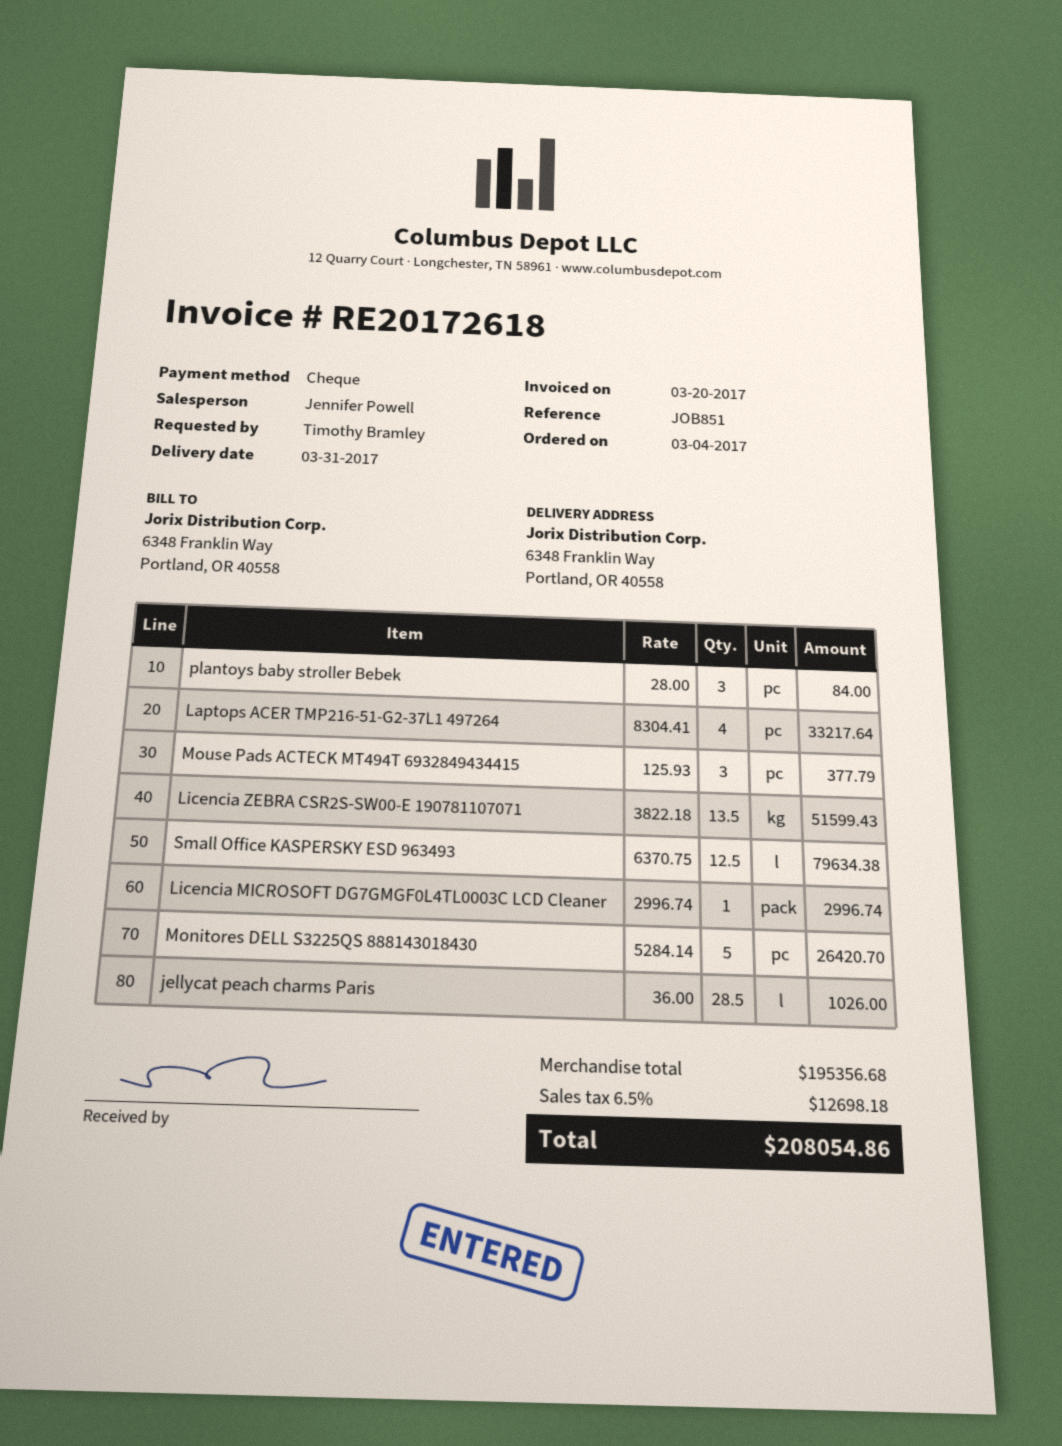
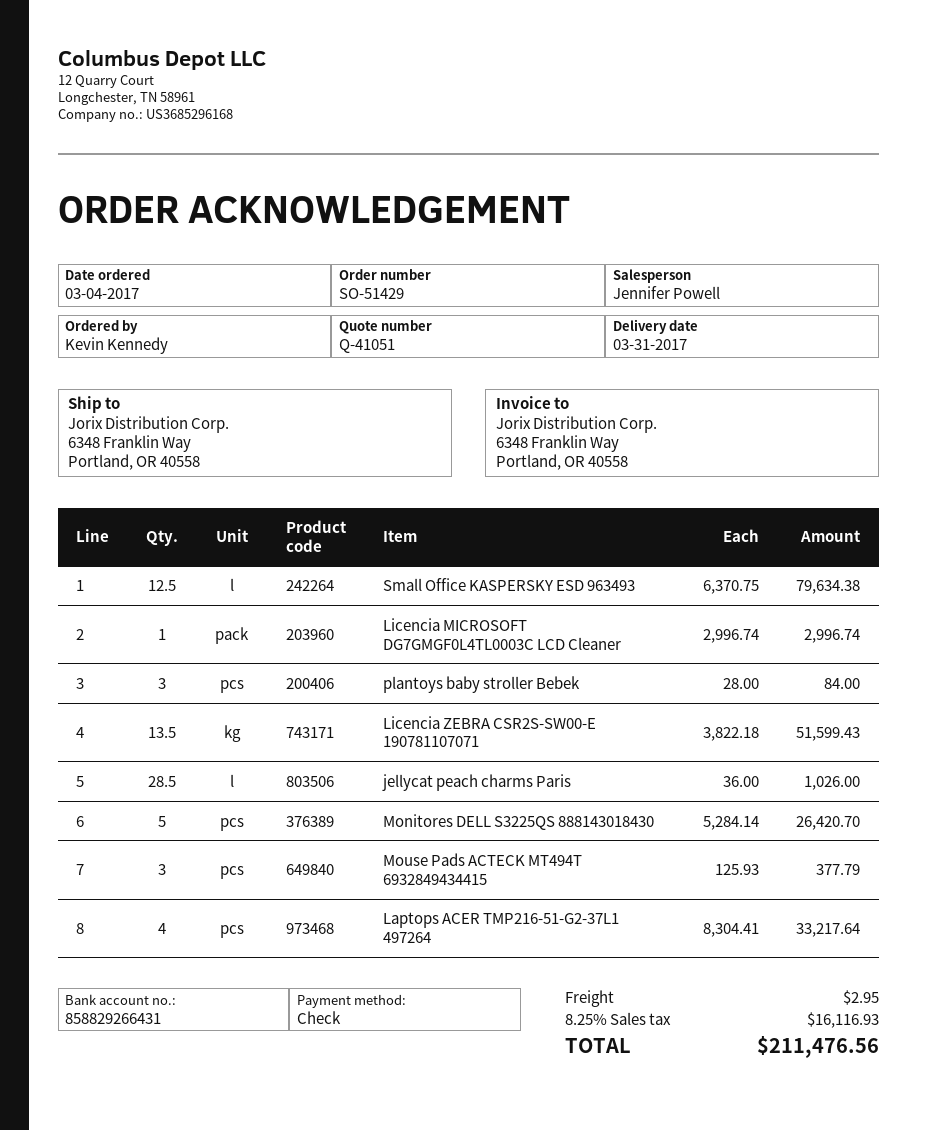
ordered by: Timothy Bramley -> Kevin Kennedy
shipping: none -> 2.95
tax: 6.5% = 12698.18 -> 8.25% = 16116.93
total: 208054.86 -> 211476.56

